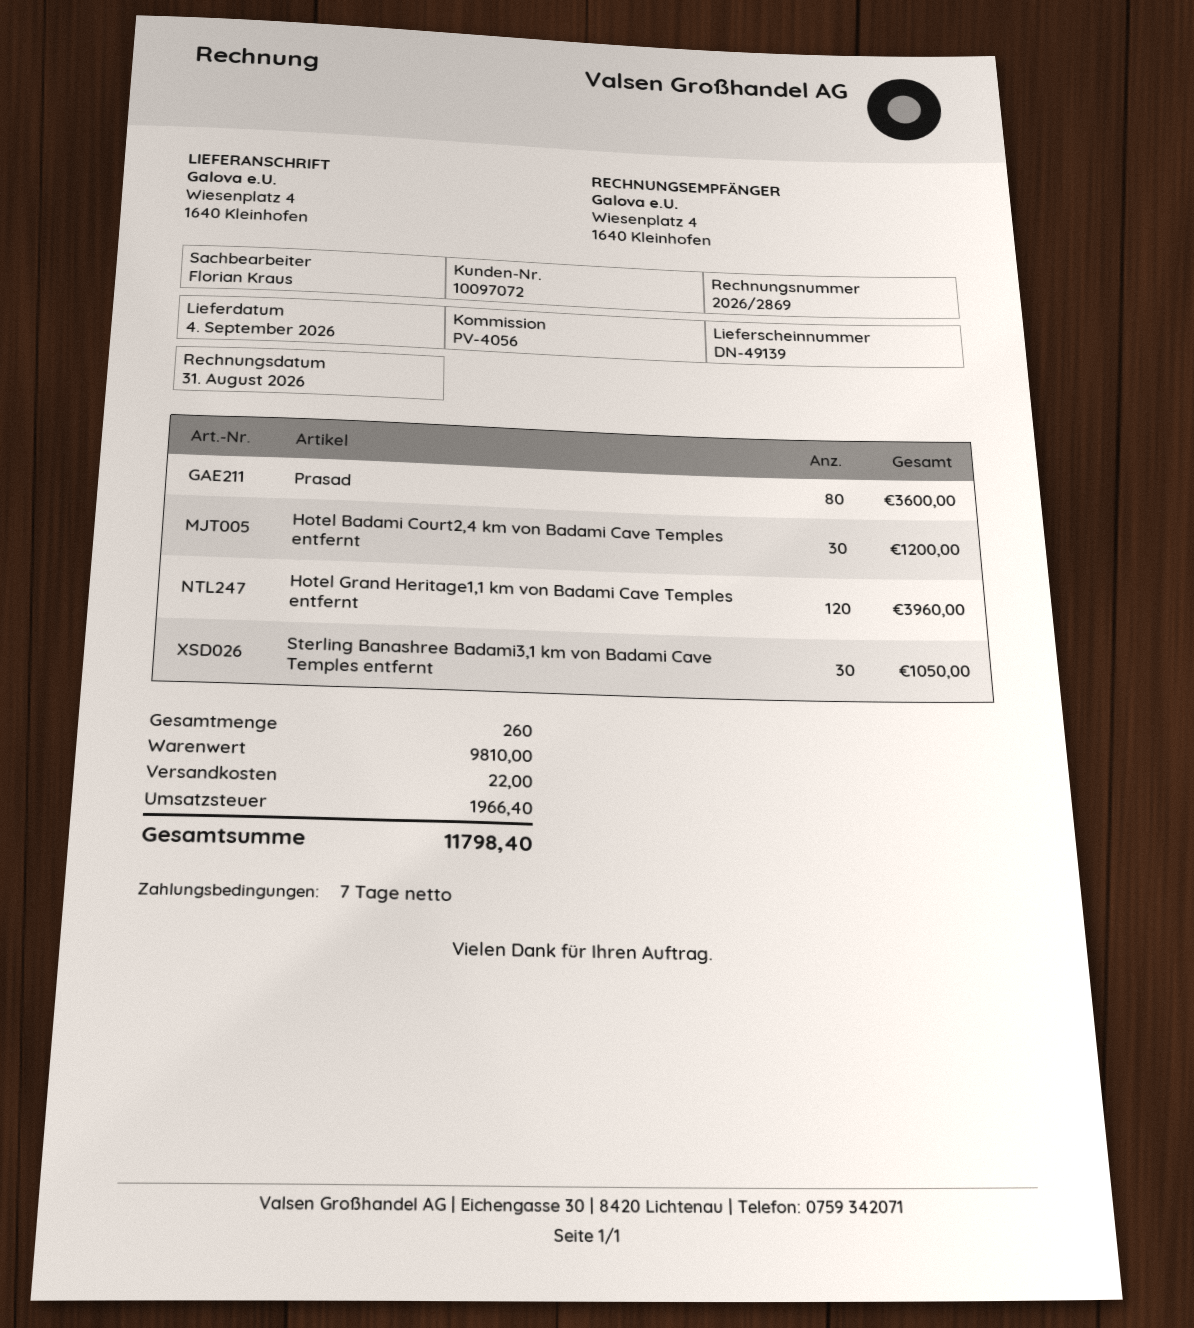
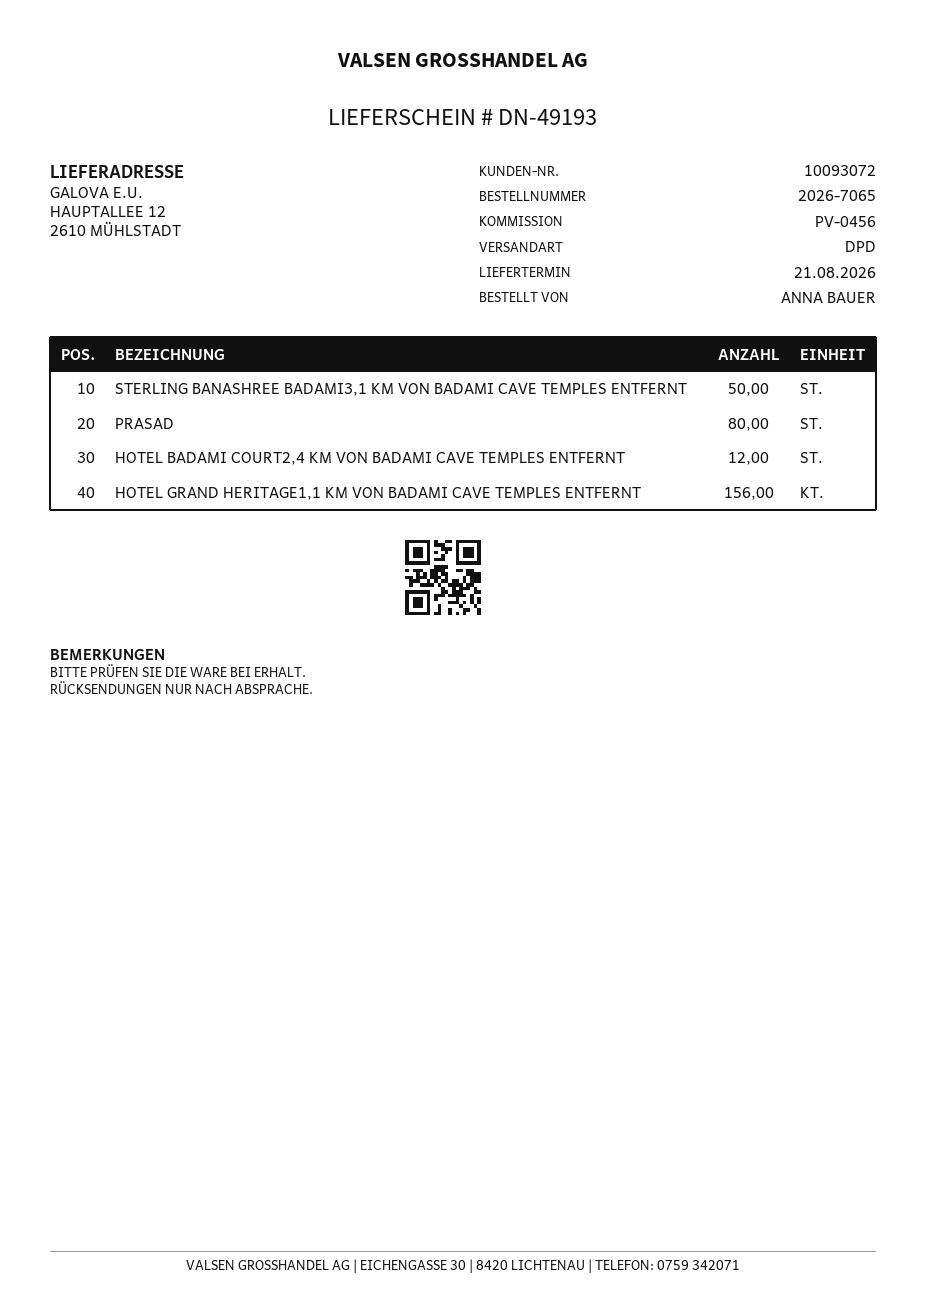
delivery note number: DN-49139 -> DN-49193
delivery date: 2026-09-04 -> 2026-08-21
customer number: 10097072 -> 10093072
reference: PV-4056 -> PV-0456
ship to: Wiesenplatz 4, 1640 Kleinhofen -> HAUPTALLEE 12, 2610 MÜHLSTADT
Hotel Badami Court2,4 km von Badami Cave Temples entfernt: 30 -> 12
Hotel Grand Heritage1,1 km von Badami Cave Temples entfernt: 120 -> 156
Sterling Banashree Badami3,1 km von Badami Cave Temples entfernt: 30 -> 50

